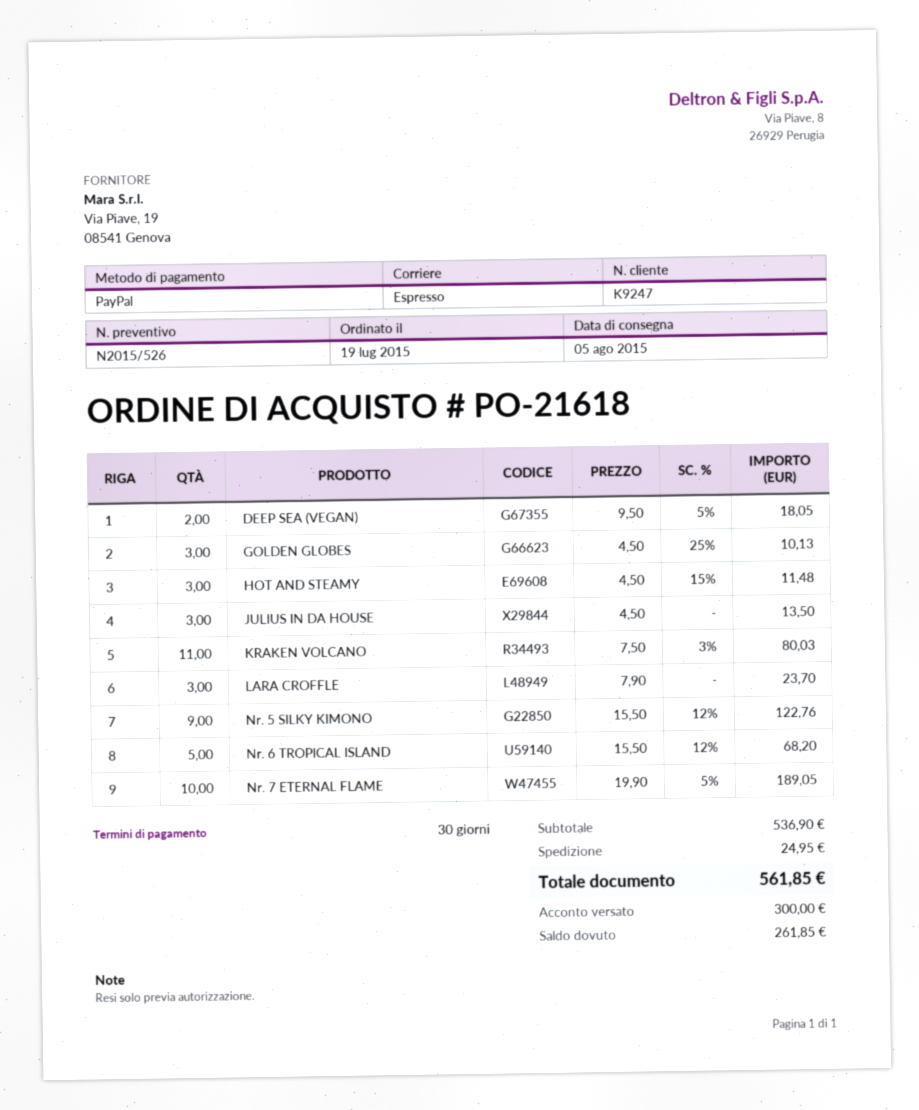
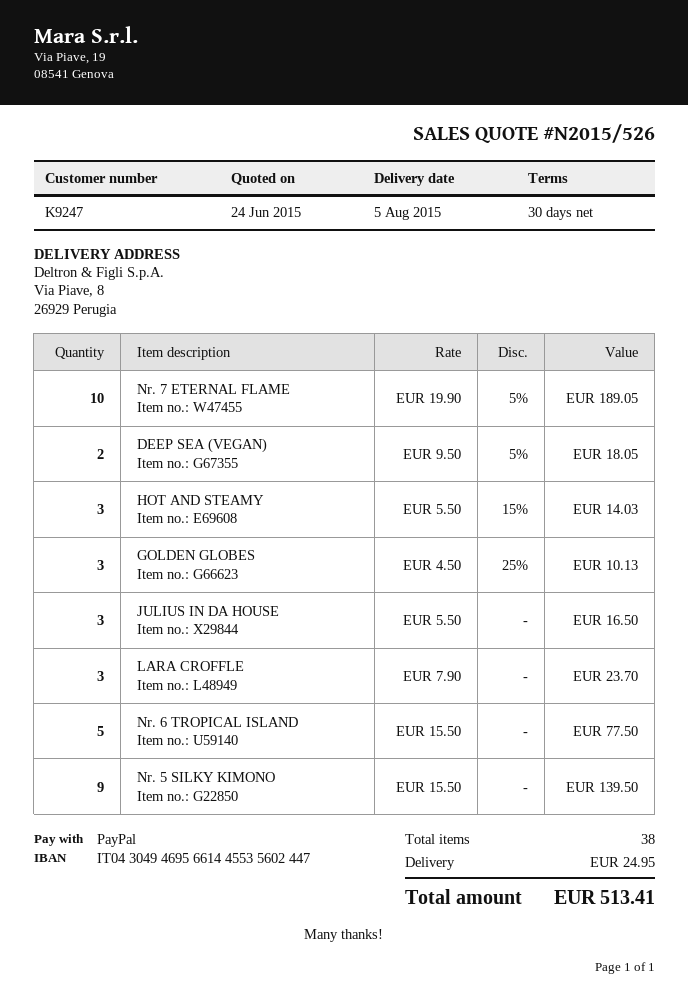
HOT AND STEAMY: 3 x 4.50 - 15% = 11.48 -> 3 x 5.50 - 15% = 14.03
JULIUS IN DA HOUSE: 3 x 4.50 = 13.50 -> 3 x 5.50 = 16.50
KRAKEN VOLCANO: 11 x 7.50 - 3% = 80.03 -> none
Nr. 5 SILKY KIMONO: 9 x 15.50 - 12% = 122.76 -> 9 x 15.50 = 139.50
Nr. 6 TROPICAL ISLAND: 5 x 15.50 - 12% = 68.20 -> 5 x 15.50 = 77.50
total: 561.85 -> 513.41

